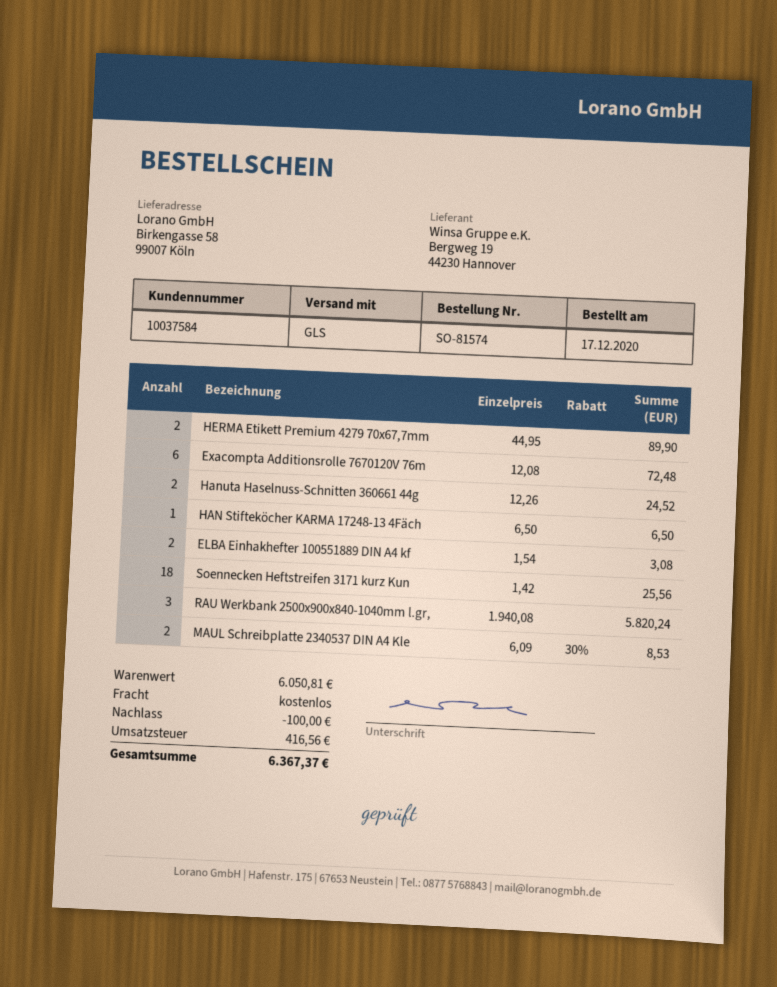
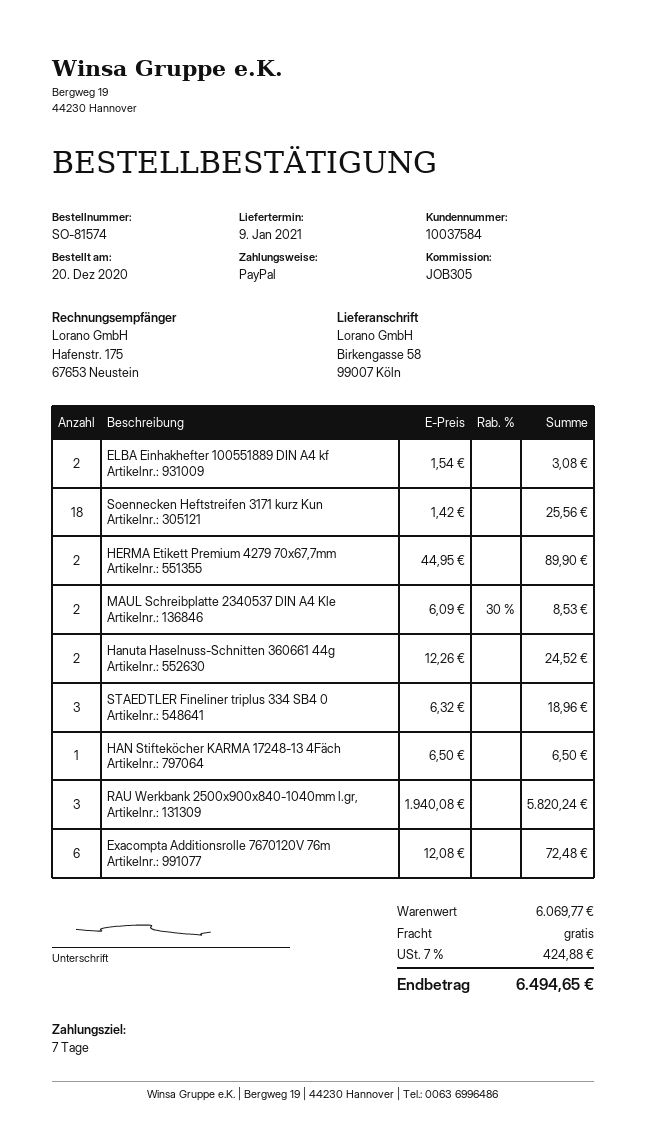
order date: 2020-12-17 -> 2020-12-20
STAEDTLER Fineliner triplus 334 SB4 0: none -> 3 x 6.32 = 18.96
subtotal: 6050.81 -> 6069.77
discount: 100.00 -> none
tax: 416.56 -> 424.88
total: 6367.37 -> 6494.65

